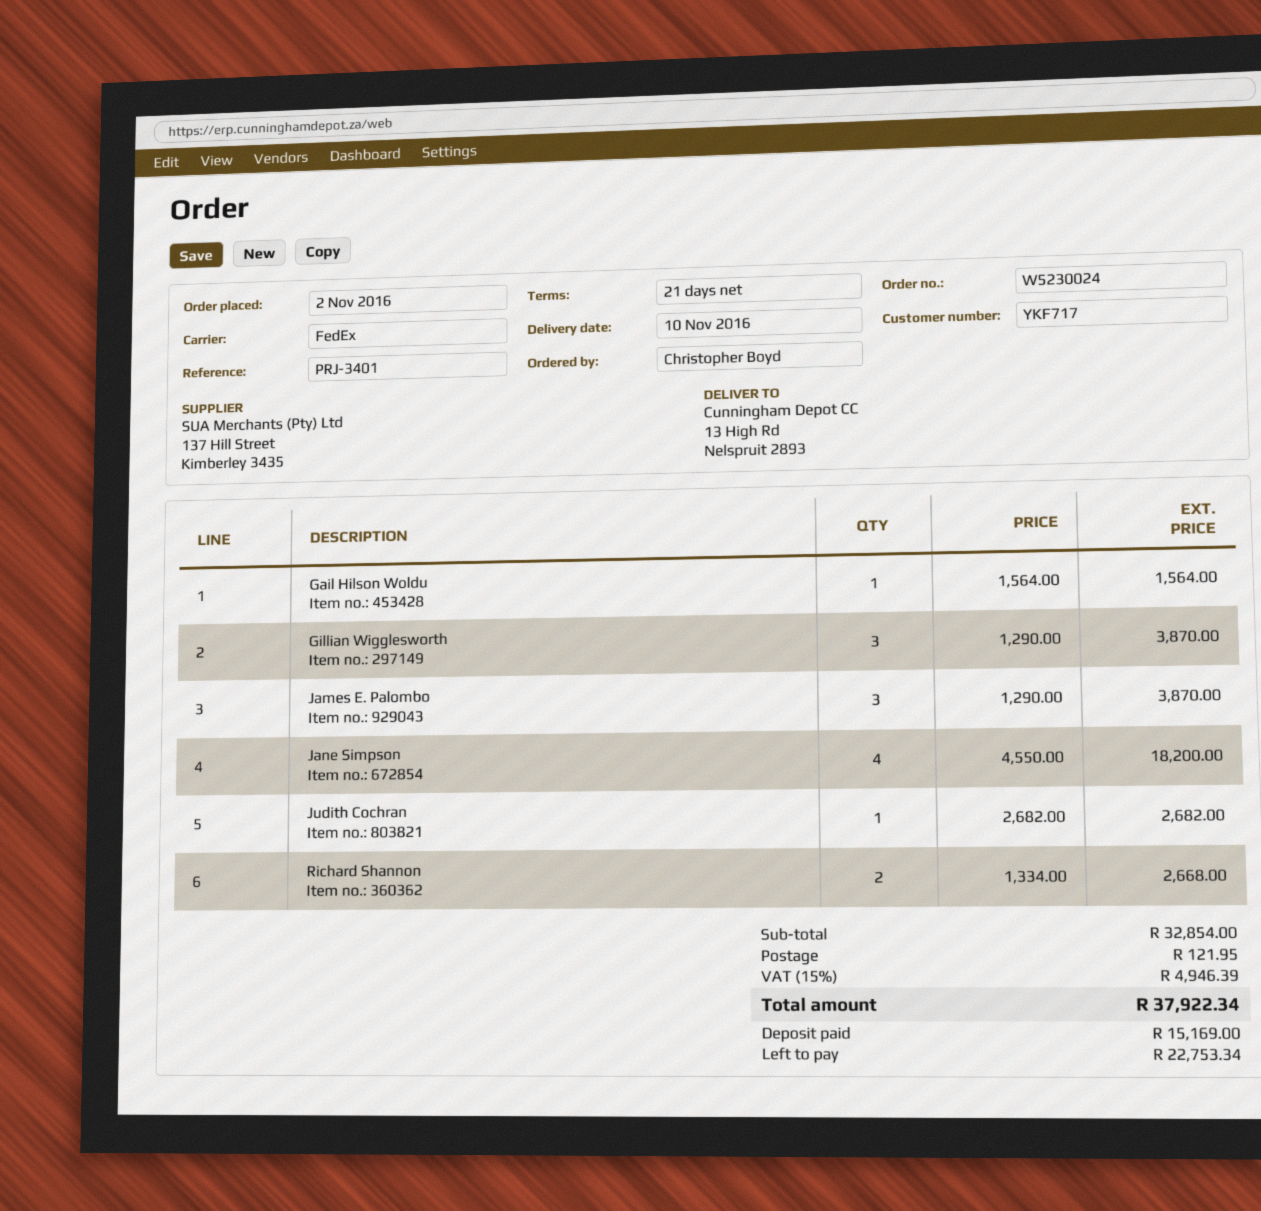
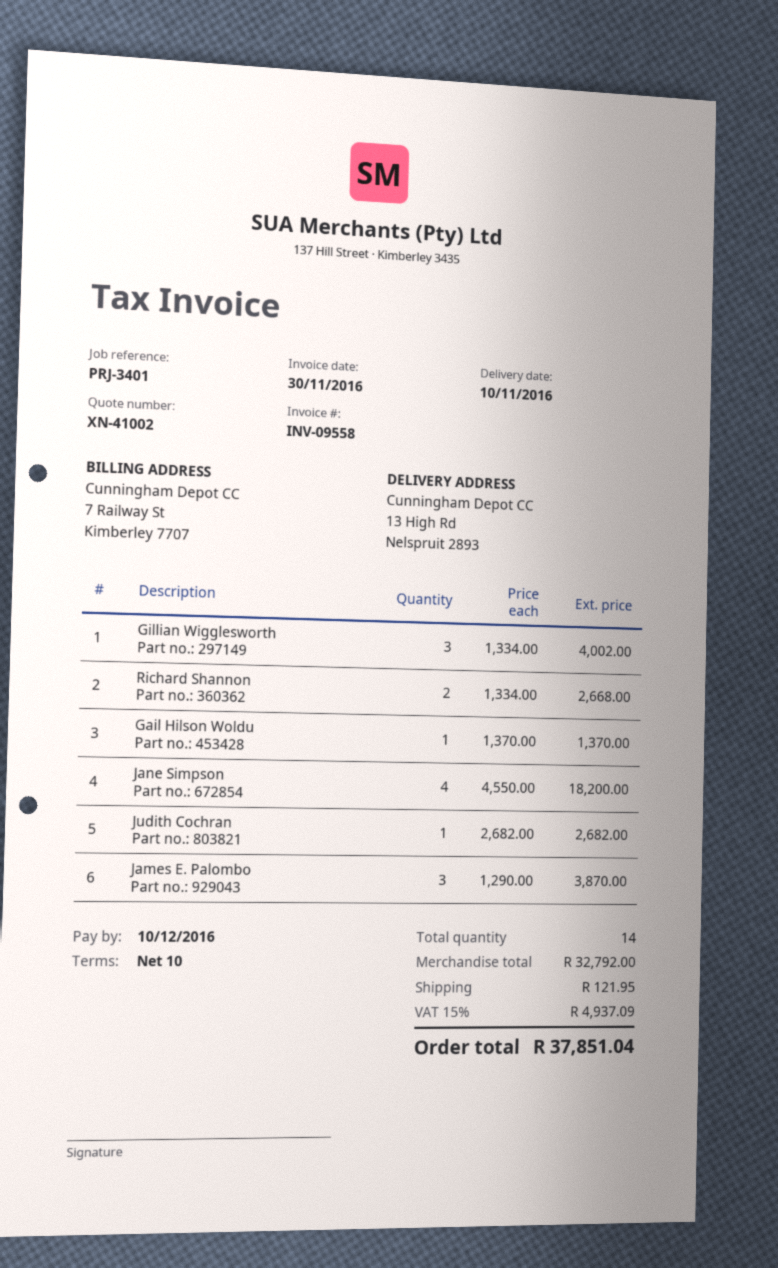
payment terms: 21 days -> 10 days
Gail Hilson Woldu: 1 x 1564.00 = 1564.00 -> 1 x 1370.00 = 1370.00
Gillian Wigglesworth: 3 x 1290.00 = 3870.00 -> 3 x 1334.00 = 4002.00
subtotal: 32854.00 -> 32792.00
tax: 15% = 4946.39 -> 15% = 4937.09
total: 37922.34 -> 37851.04

